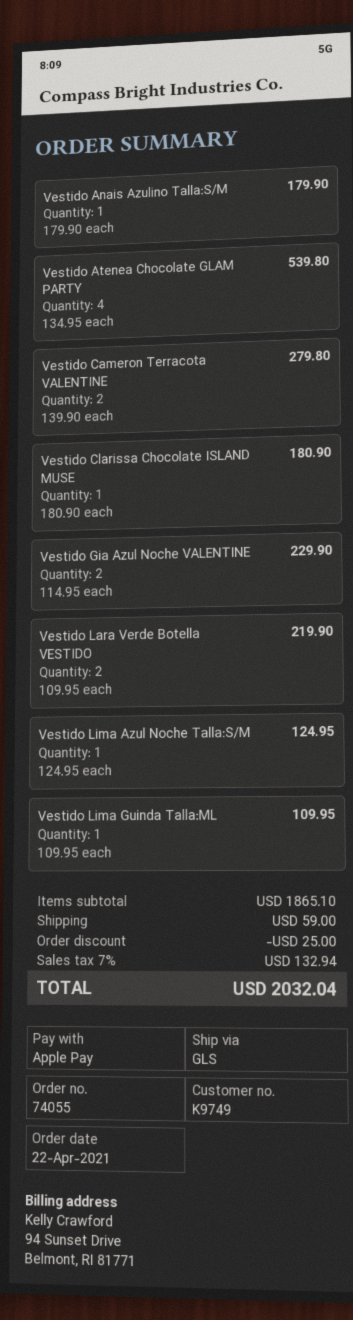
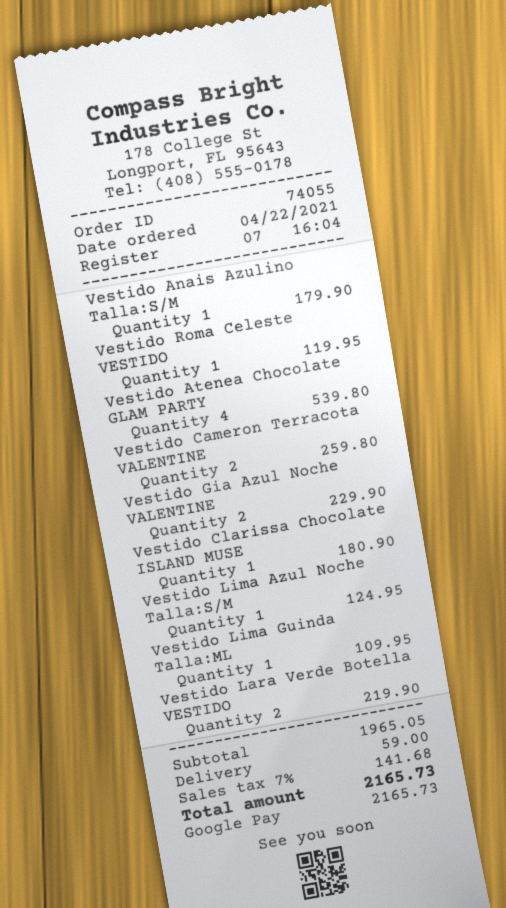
payment method: Apple Pay -> Google Pay
Vestido Cameron Terracota VALENTINE: 2 for 279.80 -> 2 for 259.80
Vestido Roma Celeste VESTIDO: none -> 1 for 119.95
subtotal: 1865.10 -> 1965.05
discount: 25.00 -> none
tax: 7% = 132.94 -> 7% = 141.68
total: 2032.04 -> 2165.73

